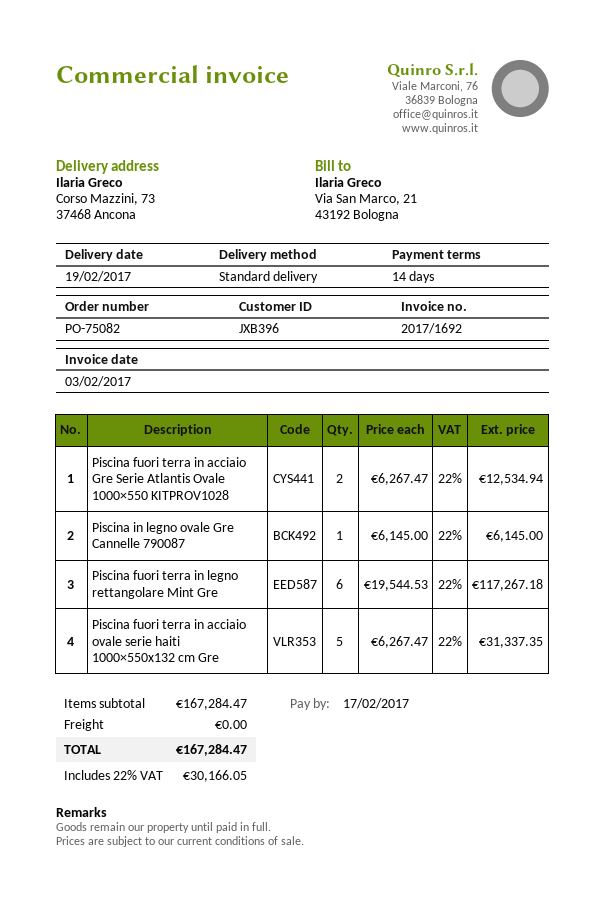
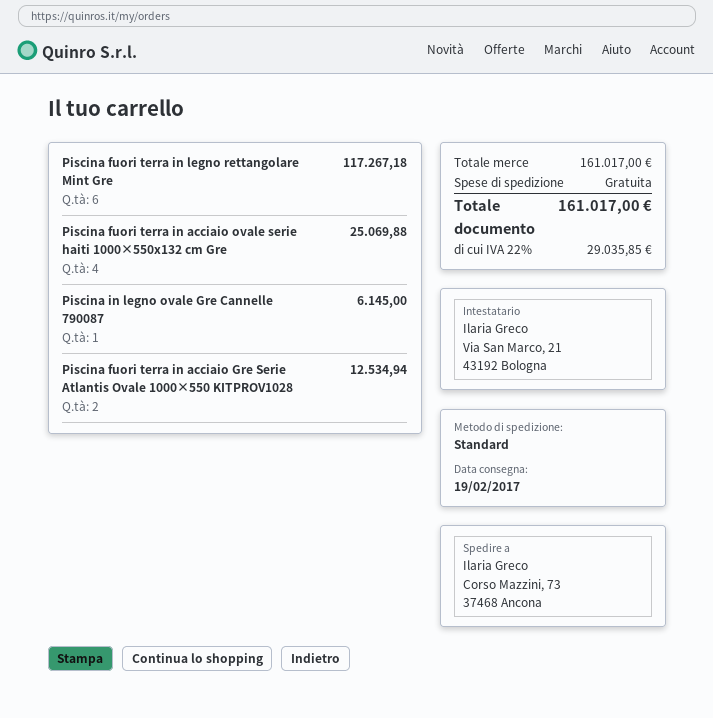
Piscina fuori terra in acciaio ovale serie haiti 1000×550x132 cm Gre: 5 for 31337.35 -> 4 for 25069.88
subtotal: 167284.47 -> 161017.00
tax: 22% = 30166.05 -> 22% = 29035.85
total: 167284.47 -> 161017.00

